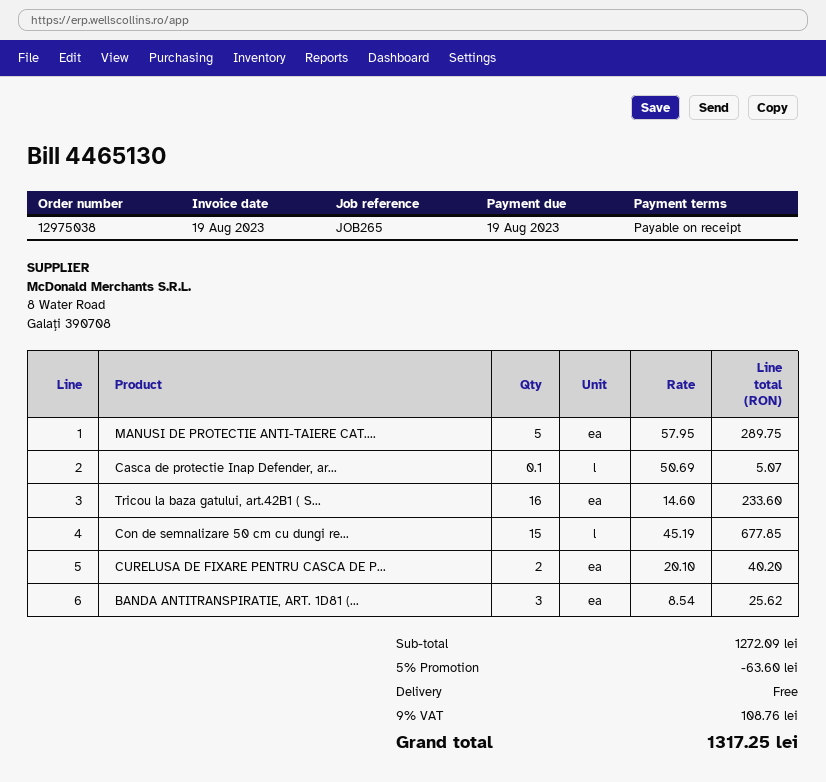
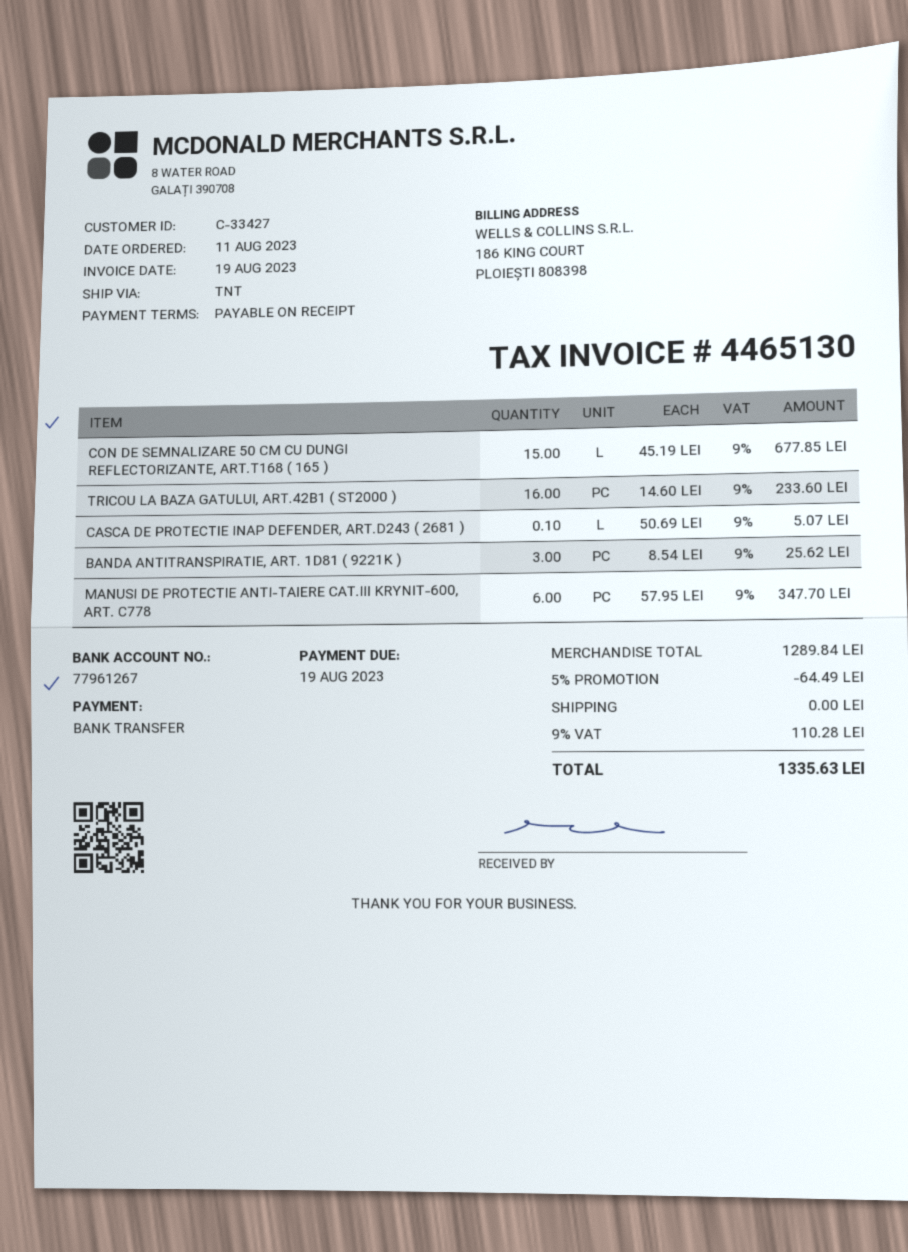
MANUSI DE PROTECTIE ANTI-TAIERE CAT....: 5 x 57.95 = 289.75 -> 6 x 57.95 = 347.70
CURELUSA DE FIXARE PENTRU CASCA DE P...: 2 x 20.10 = 40.20 -> none
subtotal: 1272.09 -> 1289.84
discount: 5% = 63.60 -> 5% = 64.49
tax: 9% = 108.76 -> 9% = 110.28
total: 1317.25 -> 1335.63

